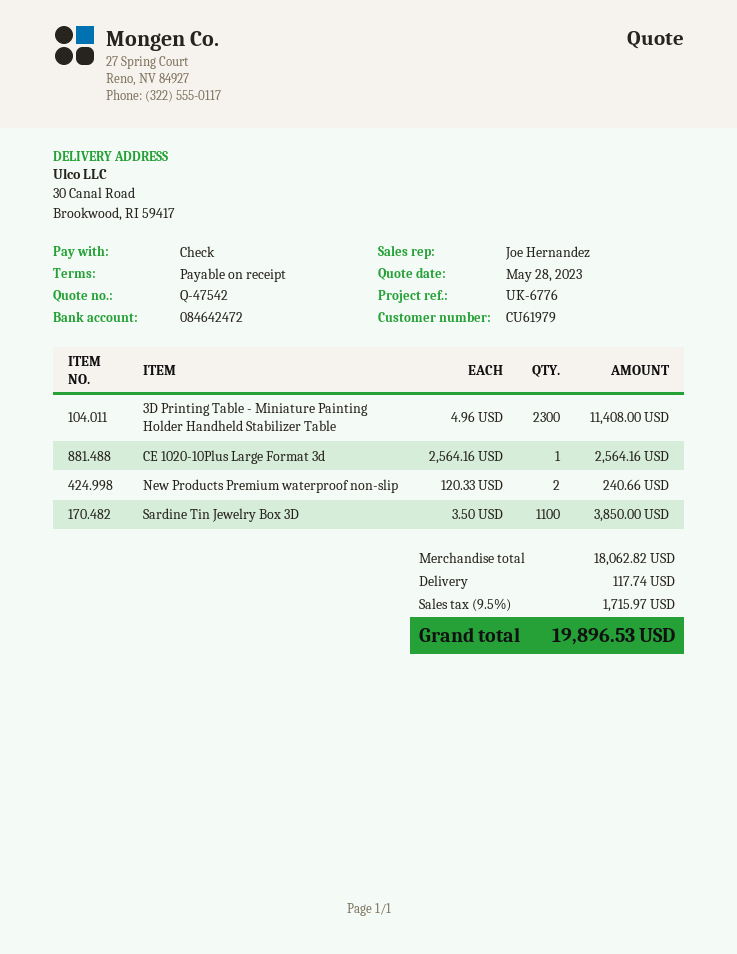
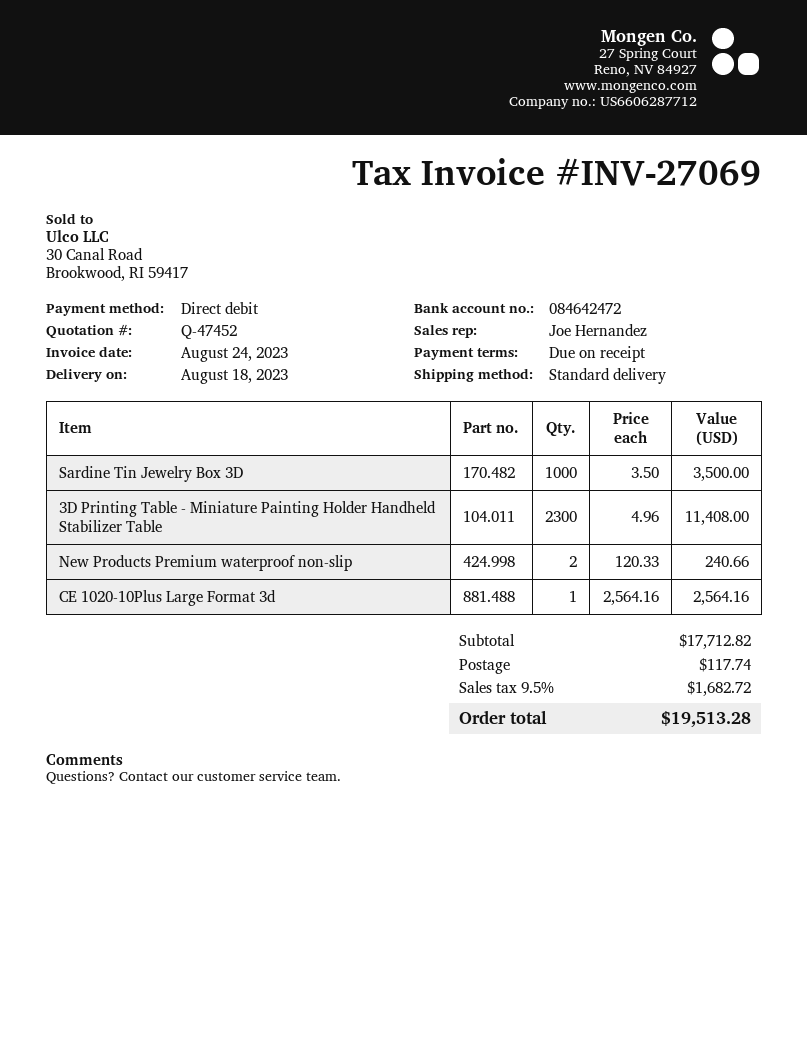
quote number: Q-47542 -> Q-47452
payment method: cheque -> direct debit
Sardine Tin Jewelry Box 3D: 1100 x 3.50 = 3850.00 -> 1000 x 3.50 = 3500.00
subtotal: 18062.82 -> 17712.82
tax: 9.5% = 1715.97 -> 9.5% = 1682.72
total: 19896.53 -> 19513.28

